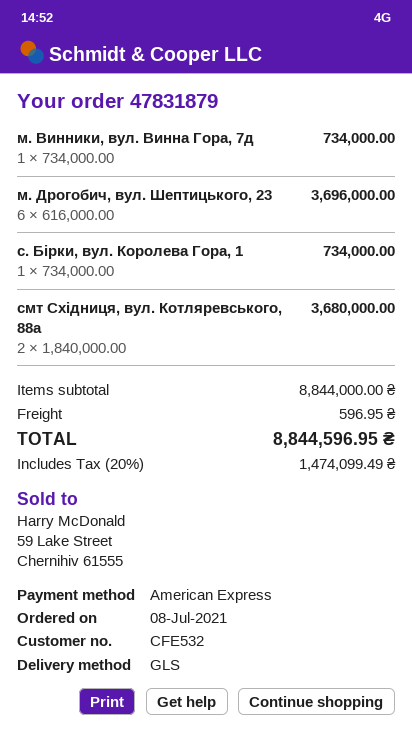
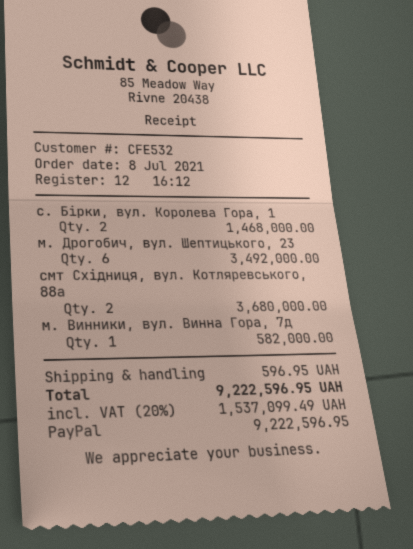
payment method: American Express -> PayPal
м. Винники, вул. Винна Гора, 7д: 1 for 734000.00 -> 1 for 582000.00
м. Дрогобич, вул. Шептицького, 23: 6 for 3696000.00 -> 6 for 3492000.00
с. Бірки, вул. Королева Гора, 1: 1 for 734000.00 -> 2 for 1468000.00
tax: 20% = 1474099.49 -> 20% = 1537099.49
total: 8844596.95 -> 9222596.95

